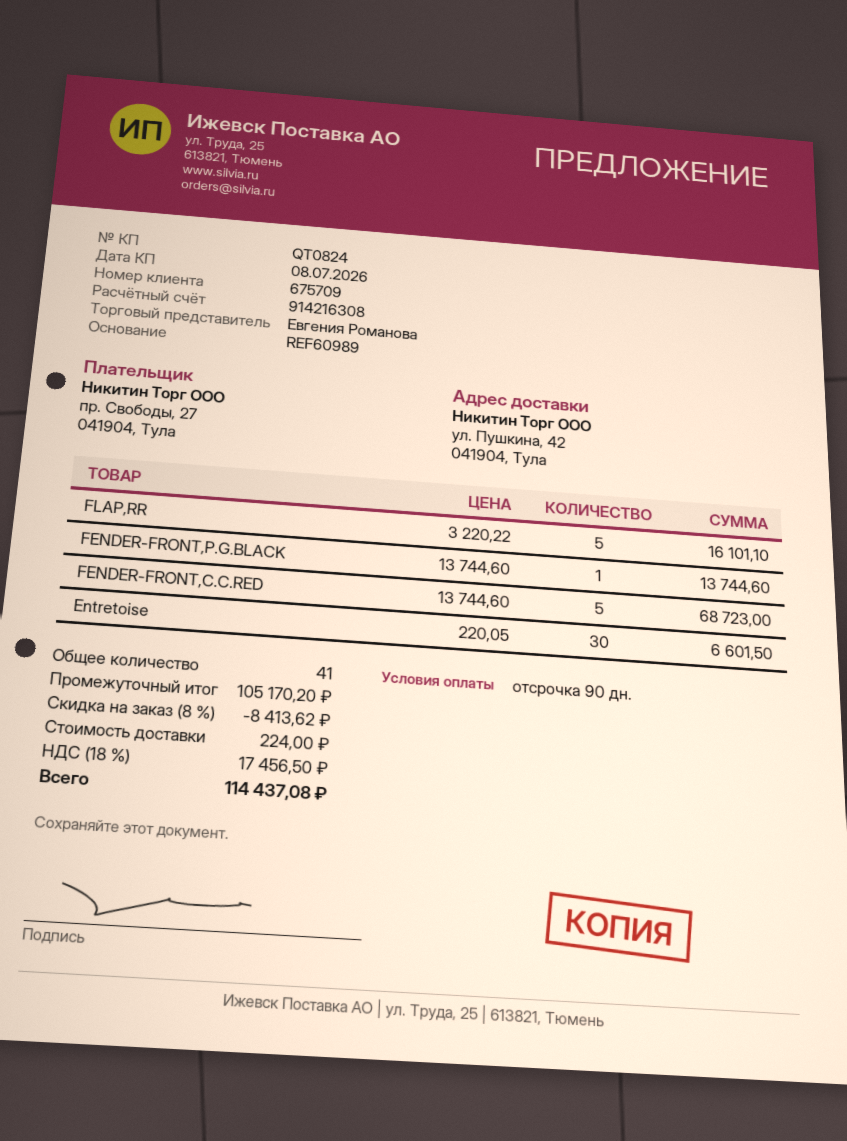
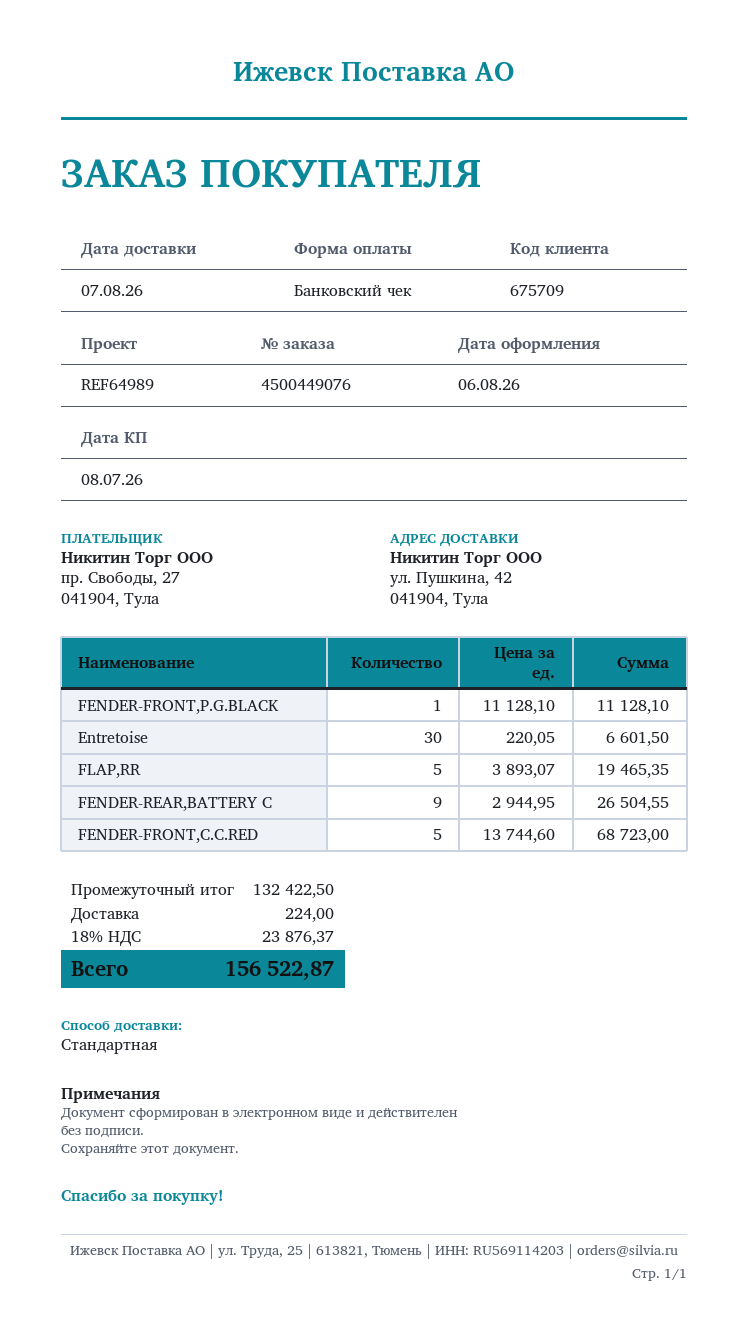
reference: REF60989 -> REF64989
FLAP,RR: 5 x 3220.22 = 16101.10 -> 5 x 3893.07 = 19465.35
FENDER-FRONT,P.G.BLACK: 1 x 13744.60 = 13744.60 -> 1 x 11128.10 = 11128.10
FENDER-REAR,BATTERY C: none -> 9 x 2944.95 = 26504.55
subtotal: 105170.20 -> 132422.50
discount: 8% = 8413.62 -> none
tax: 18% = 17456.50 -> 18% = 23876.37
total: 114437.08 -> 156522.87

